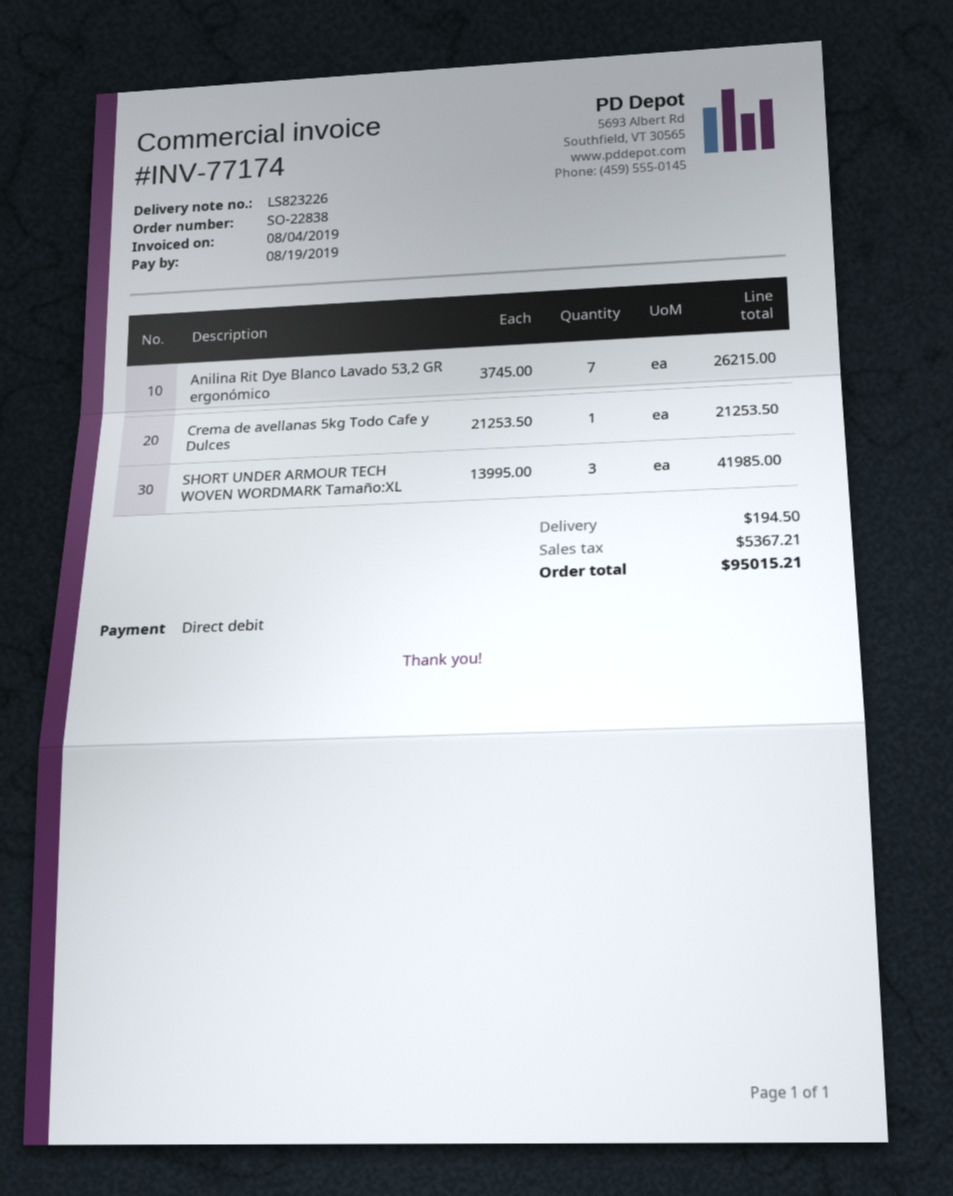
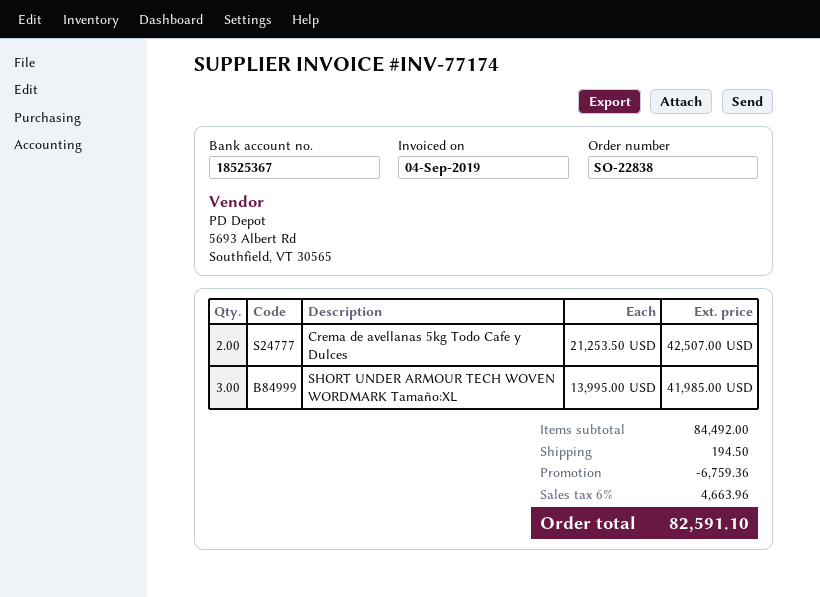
invoice date: 2019-08-04 -> 2019-09-04
Anilina Rit Dye Blanco Lavado 53,2 GR ergonómico: 7 x 3745.00 = 26215.00 -> none
Crema de avellanas 5kg Todo Cafe y Dulces: 1 x 21253.50 = 21253.50 -> 2 x 21253.50 = 42507.00
discount: none -> 6759.36
tax: 5367.21 -> 4663.96
total: 95015.21 -> 82591.10

